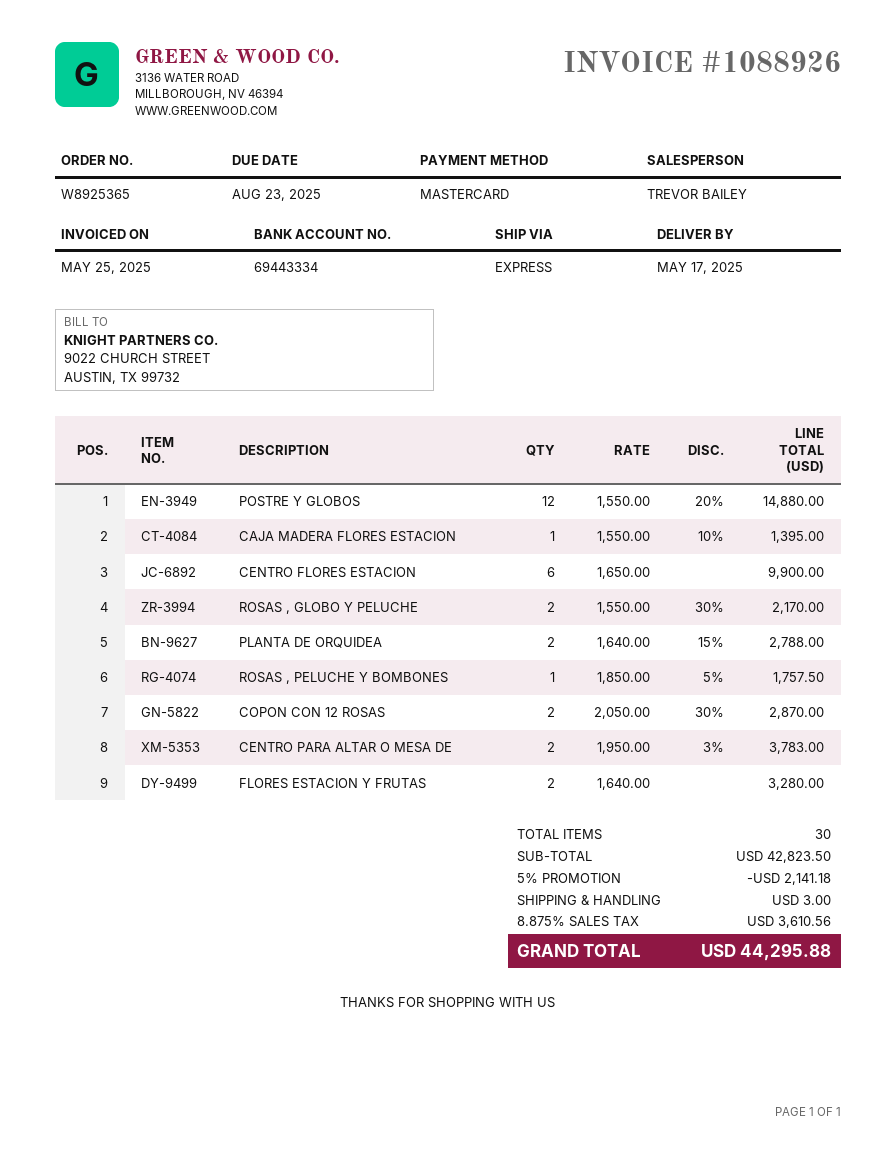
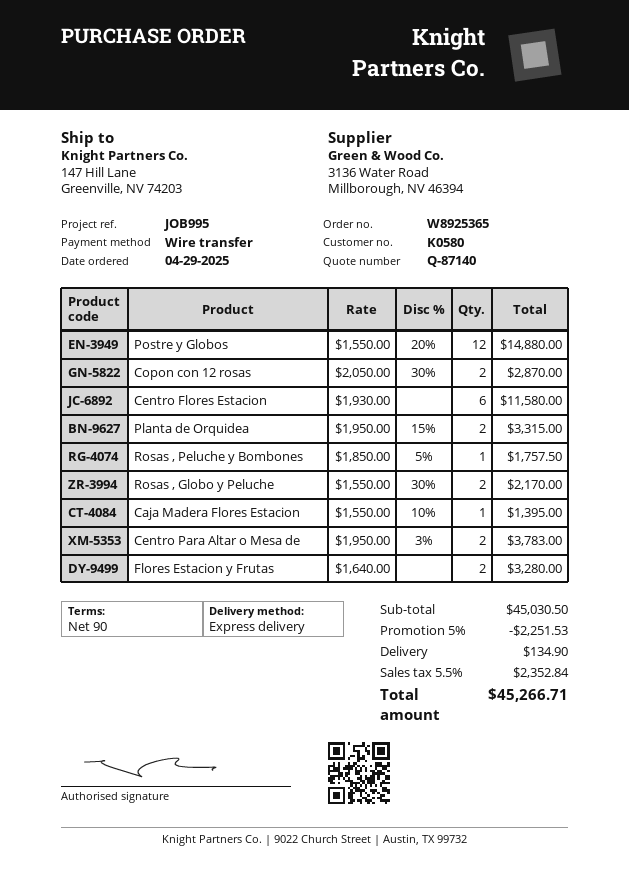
payment method: Mastercard -> bank transfer
CENTRO FLORES ESTACION: 6 x 1650.00 = 9900.00 -> 6 x 1930.00 = 11580.00
PLANTA DE ORQUIDEA: 2 x 1640.00 - 15% = 2788.00 -> 2 x 1950.00 - 15% = 3315.00
subtotal: 42823.50 -> 45030.50
discount: 5% = 2141.18 -> 5% = 2251.53
shipping: 3.00 -> 134.90
tax: 8.875% = 3610.56 -> 5.5% = 2352.84
total: 44295.88 -> 45266.71

